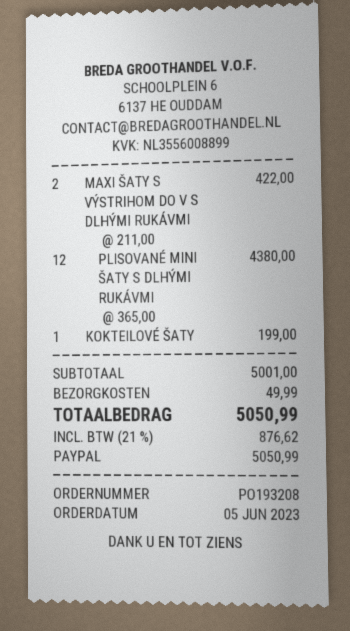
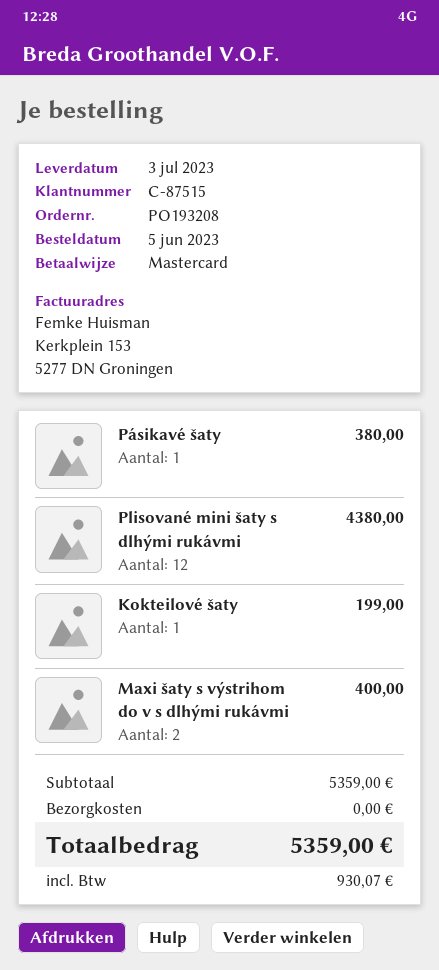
payment method: PayPal -> Mastercard
MAXI ŠATY S VÝSTRIHOM DO V S DLHÝMI RUKÁVMI: 2 for 422.00 -> 2 for 400.00
Pásikavé šaty: none -> 1 for 380.00
subtotal: 5001.00 -> 5359.00
shipping: 49.99 -> 0.00
tax: 876.62 -> 930.07
total: 5050.99 -> 5359.00

